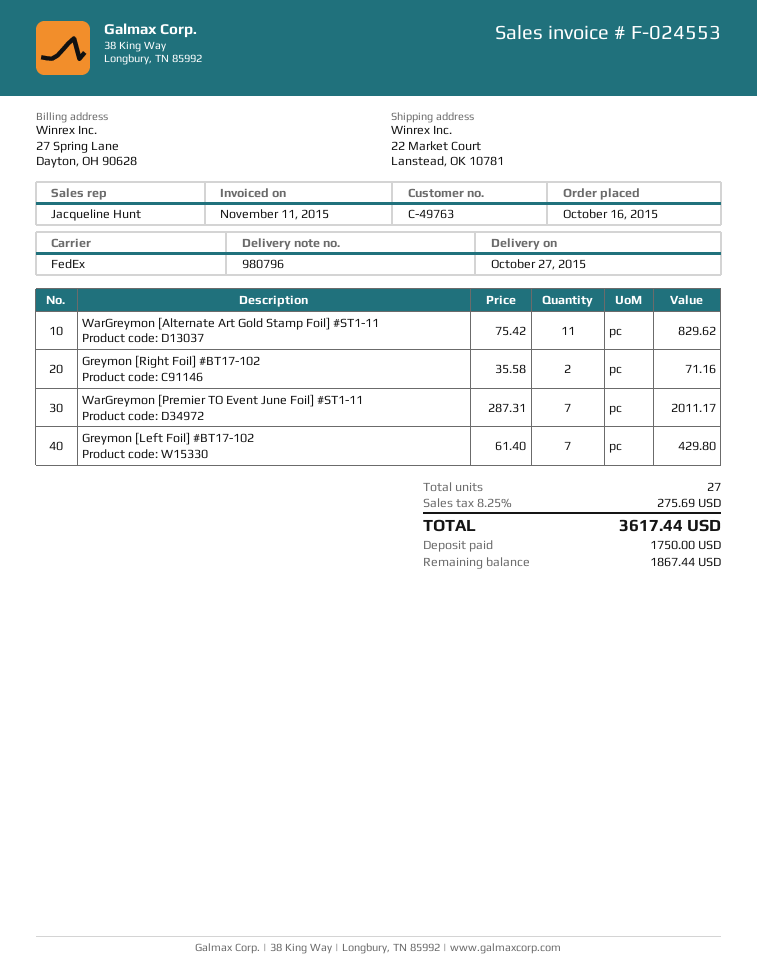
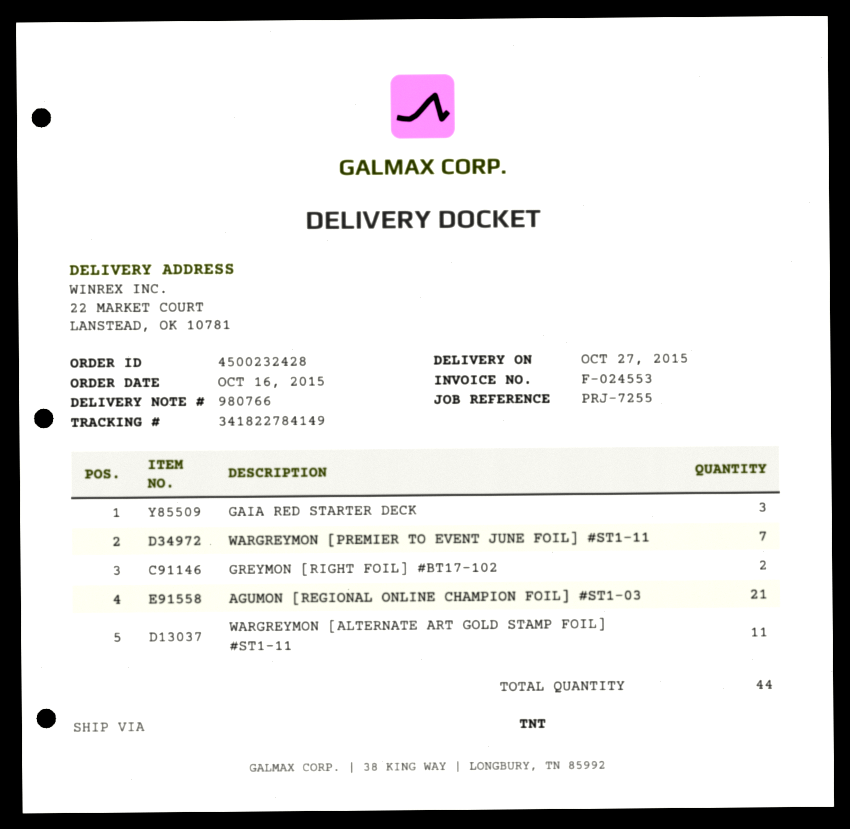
delivery note number: 980796 -> 980766
shipping method: FedEx -> TNT
Greymon [Left Foil] #BT17-102: 7 -> none
GAIA RED STARTER DECK: none -> 3
AGUMON [REGIONAL ONLINE CHAMPION FOIL] #ST1-03: none -> 21
total quantity: 27 -> 44

